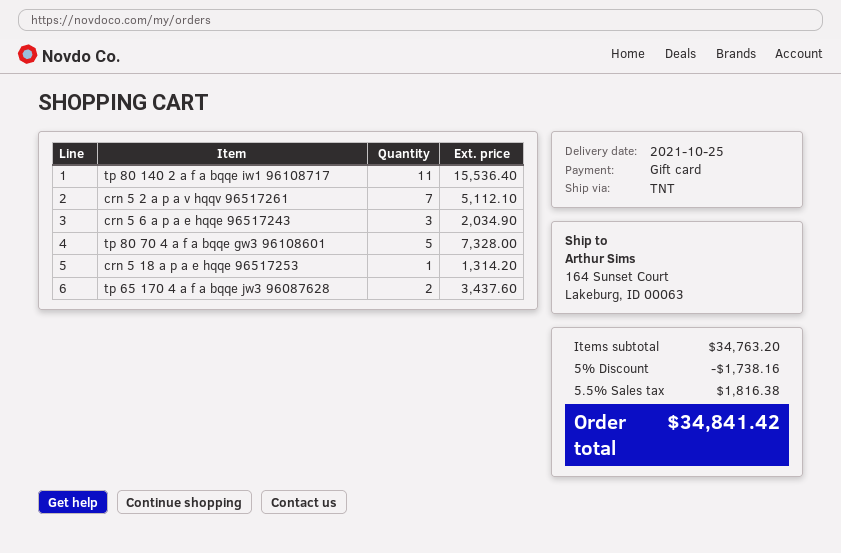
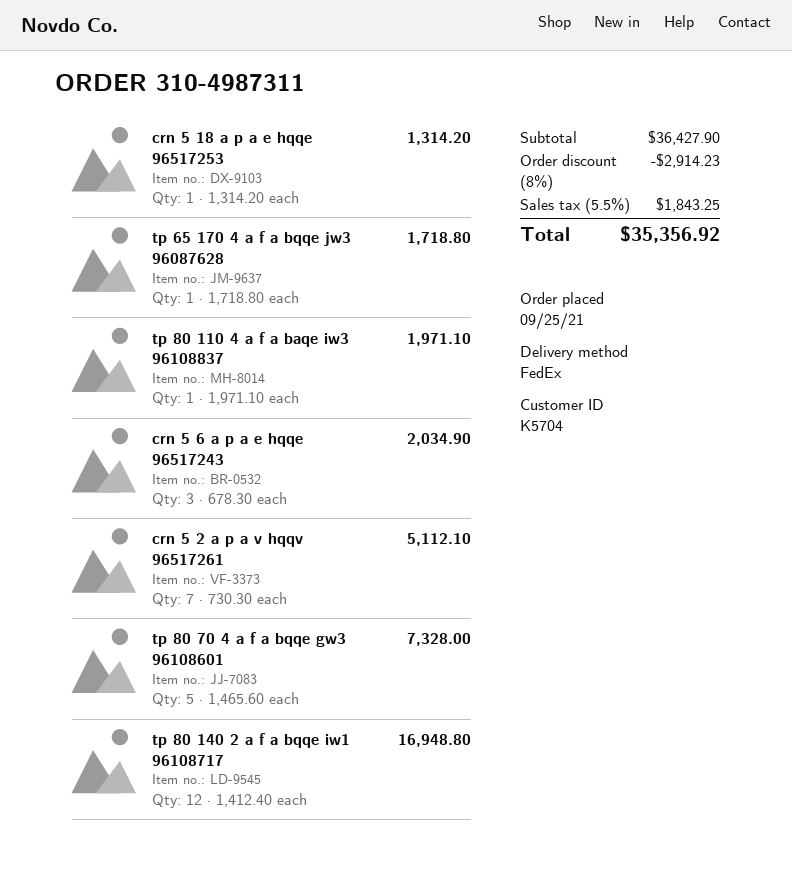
shipping method: TNT -> FedEx
tp 80 140 2 a f a bqqe iw1 96108717: 11 for 15536.40 -> 12 for 16948.80
tp 65 170 4 a f a bqqe jw3 96087628: 2 for 3437.60 -> 1 for 1718.80
tp 80 110 4 a f a baqe iw3 96108837: none -> 1 for 1971.10
subtotal: 34763.20 -> 36427.90
discount: 5% = 1738.16 -> 8% = 2914.23
tax: 5.5% = 1816.38 -> 5.5% = 1843.25
total: 34841.42 -> 35356.92

